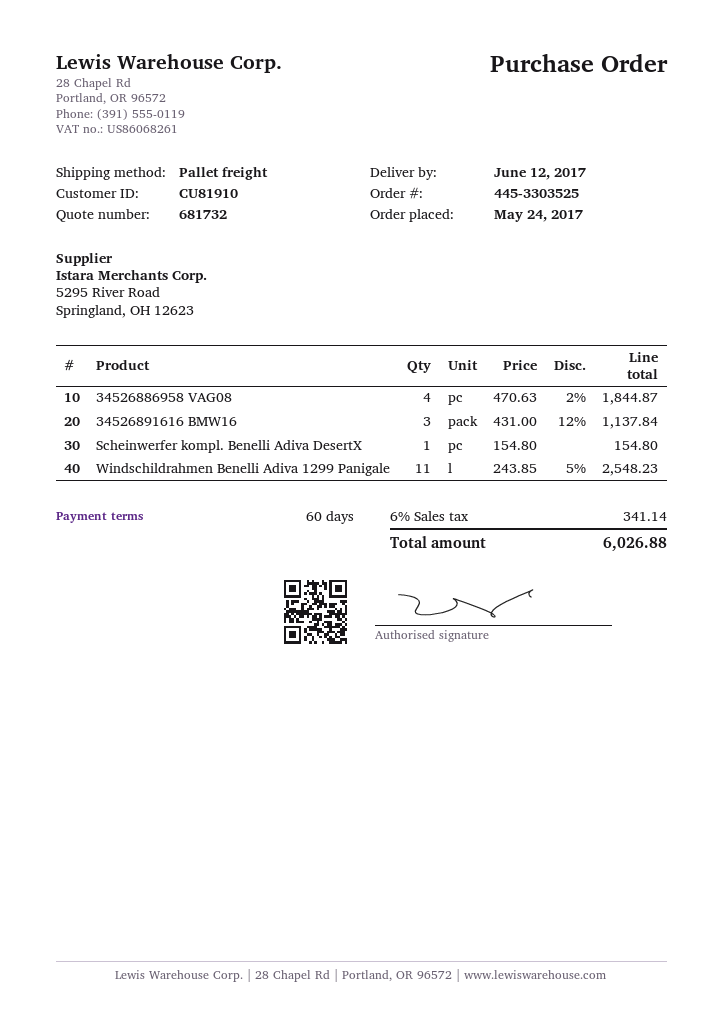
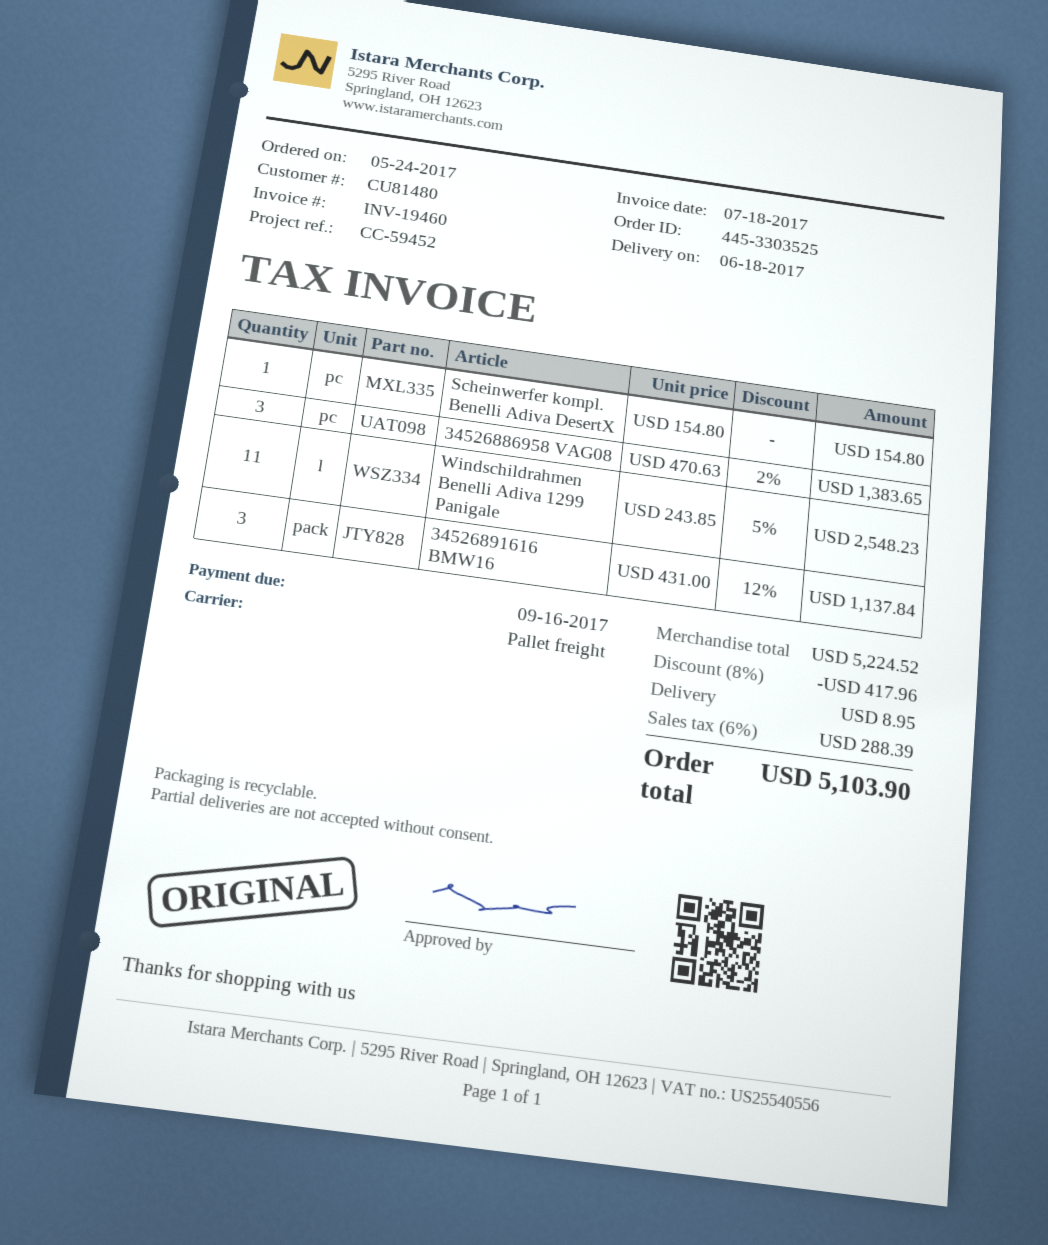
delivery date: 2017-06-12 -> 2017-06-18
customer number: CU81910 -> CU81480
34526886958 VAG08: 4 x 470.63 - 2% = 1844.87 -> 3 x 470.63 - 2% = 1383.65
discount: none -> 8% = 417.96
shipping: none -> 8.95
tax: 6% = 341.14 -> 6% = 288.39
total: 6026.88 -> 5103.90

